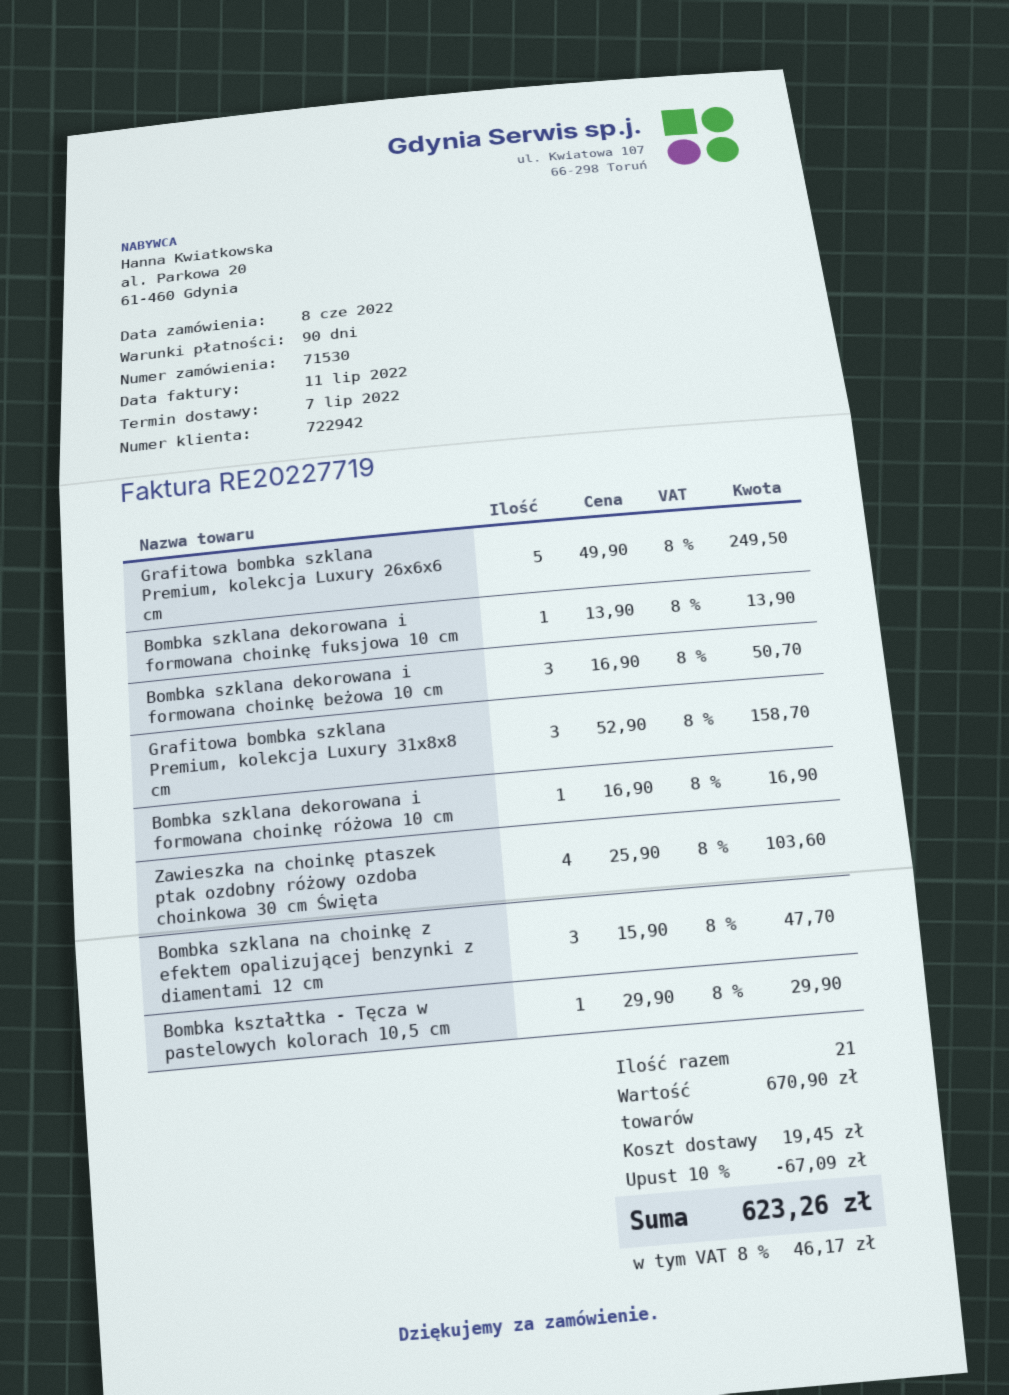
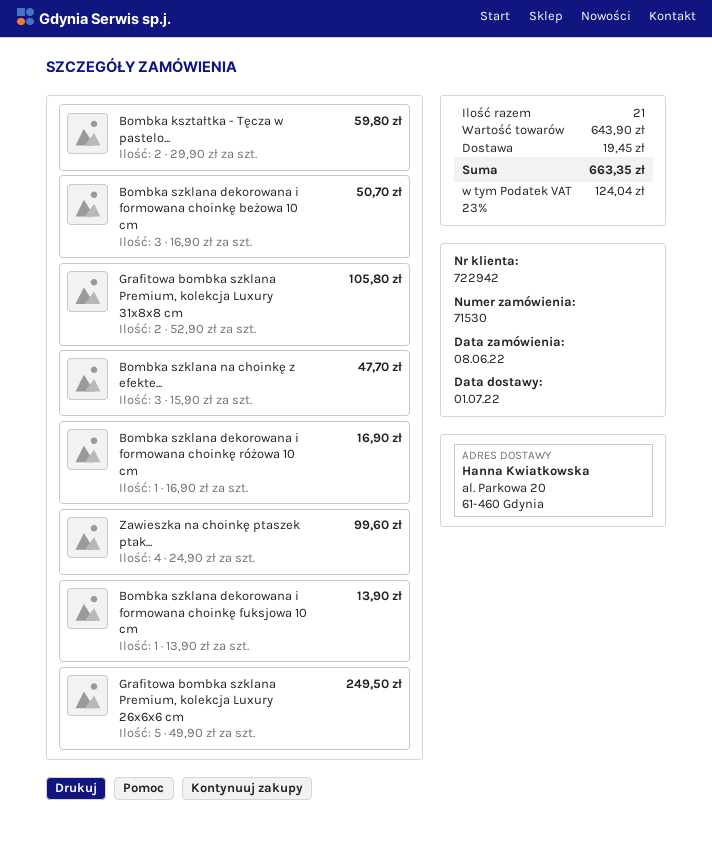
delivery date: 2022-07-07 -> 2022-07-01
Grafitowa bombka szklana Premium, kolekcja Luxury 31x8x8 cm: 3 x 52.90 = 158.70 -> 2 x 52.90 = 105.80
Zawieszka na choinkę ptaszek ptak ozdobny różowy ozdoba choinkowa 30 cm Święta: 4 x 25.90 = 103.60 -> 4 x 24.90 = 99.60
Bombka kształtka - Tęcza w pastelowych kolorach 10,5 cm: 1 x 29.90 = 29.90 -> 2 x 29.90 = 59.80
subtotal: 670.90 -> 643.90
discount: 10% = 67.09 -> none
tax: 8% = 46.17 -> 23% = 124.04
total: 623.26 -> 663.35

